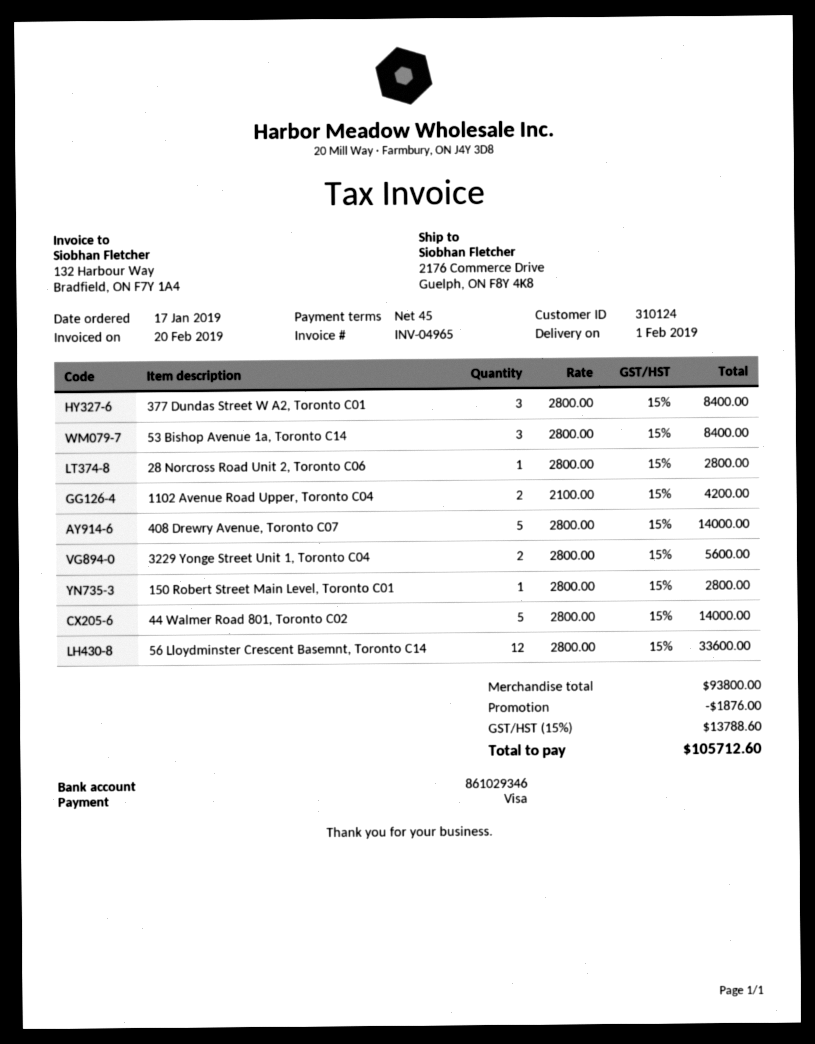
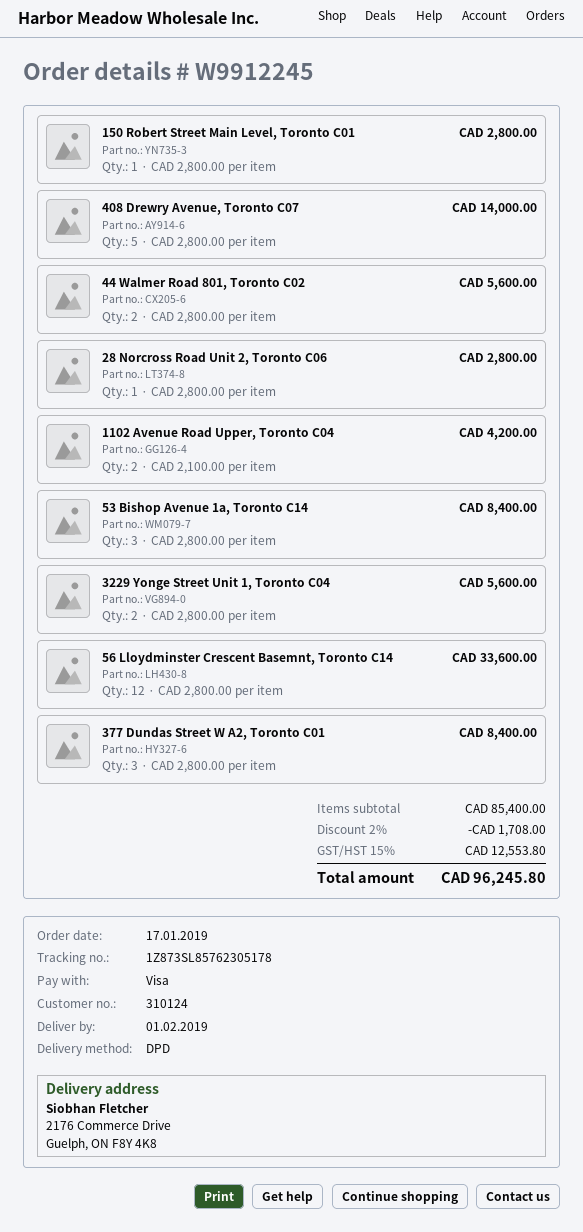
44 Walmer Road 801, Toronto C02: 5 x 2800.00 = 14000.00 -> 2 x 2800.00 = 5600.00
subtotal: 93800.00 -> 85400.00
discount: 1876.00 -> 1708.00
tax: 15% = 13788.60 -> 15% = 12553.80
total: 105712.60 -> 96245.80

